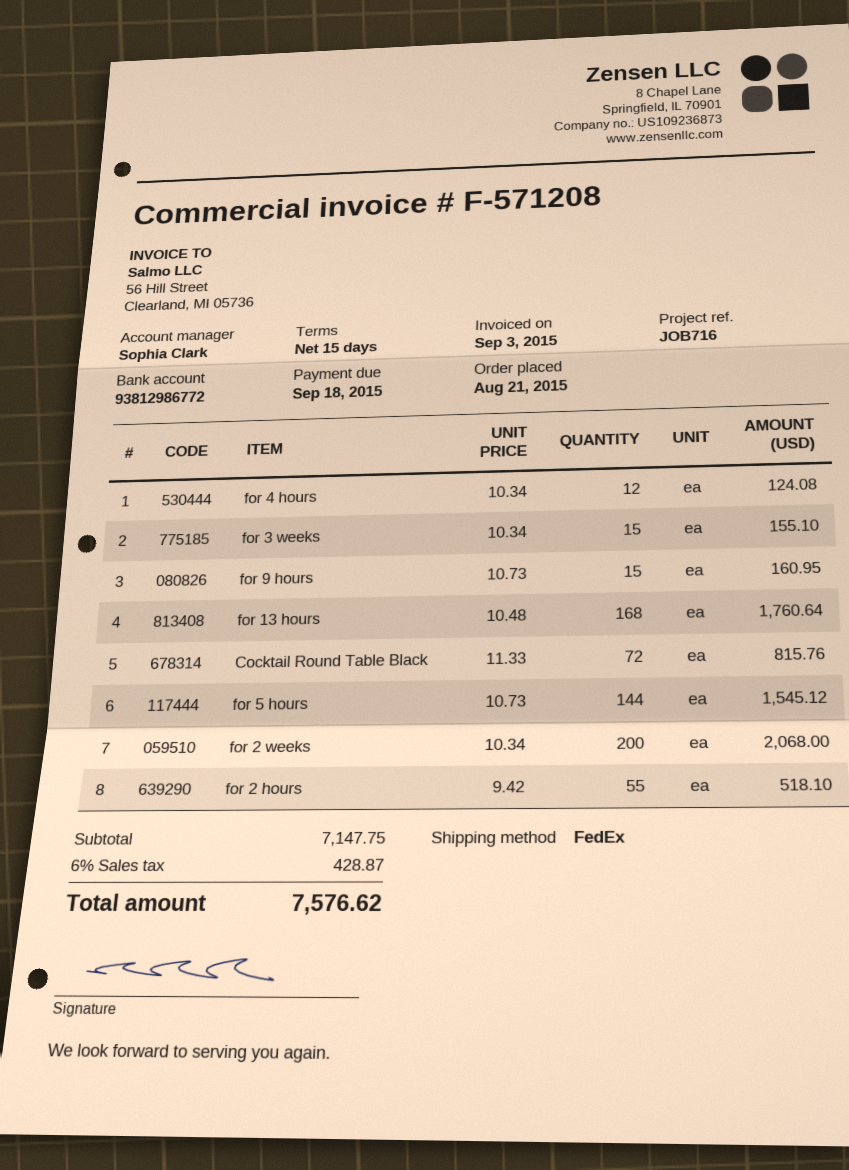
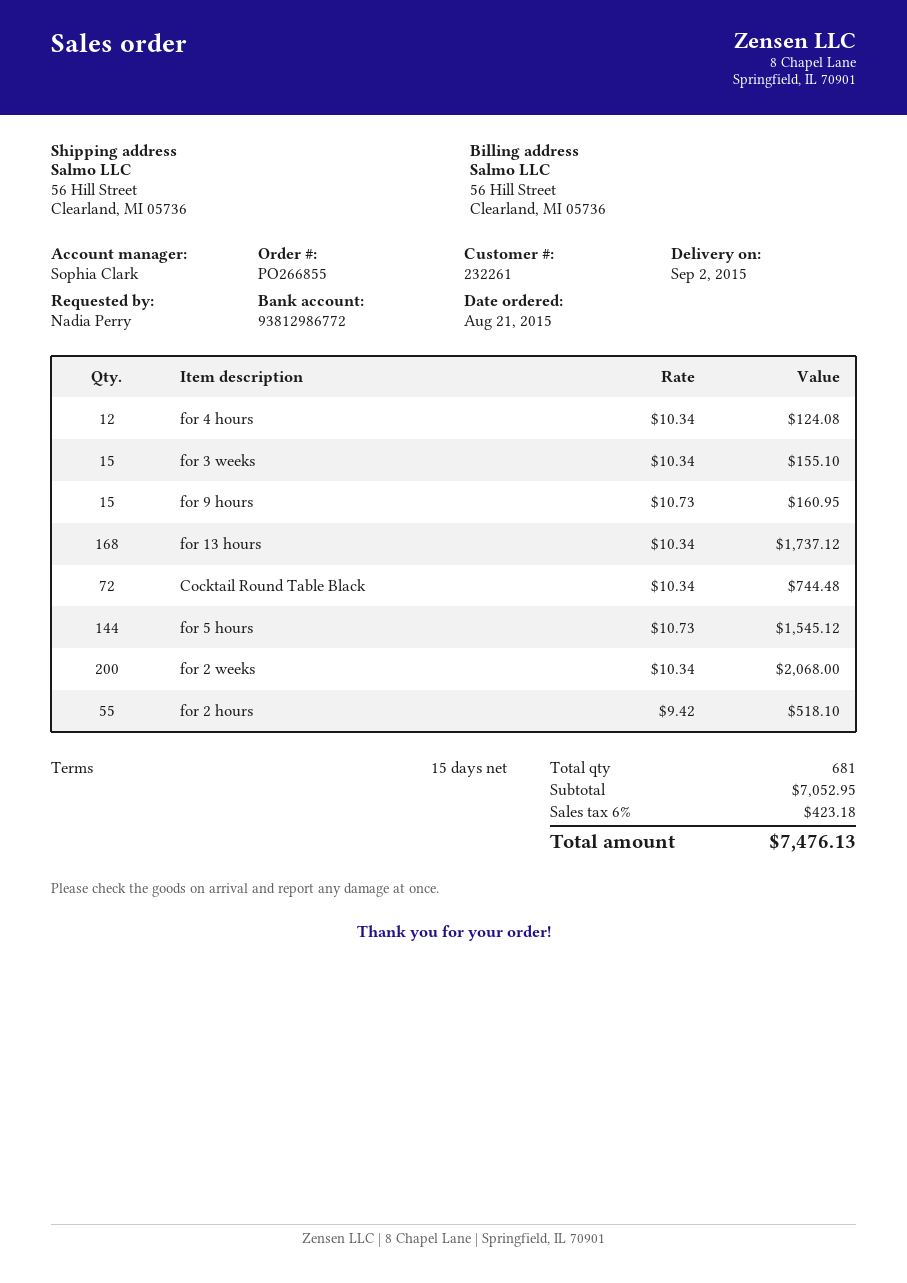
for 13 hours: 168 x 10.48 = 1760.64 -> 168 x 10.34 = 1737.12
Cocktail Round Table Black: 72 x 11.33 = 815.76 -> 72 x 10.34 = 744.48
subtotal: 7147.75 -> 7052.95
tax: 6% = 428.87 -> 6% = 423.18
total: 7576.62 -> 7476.13

